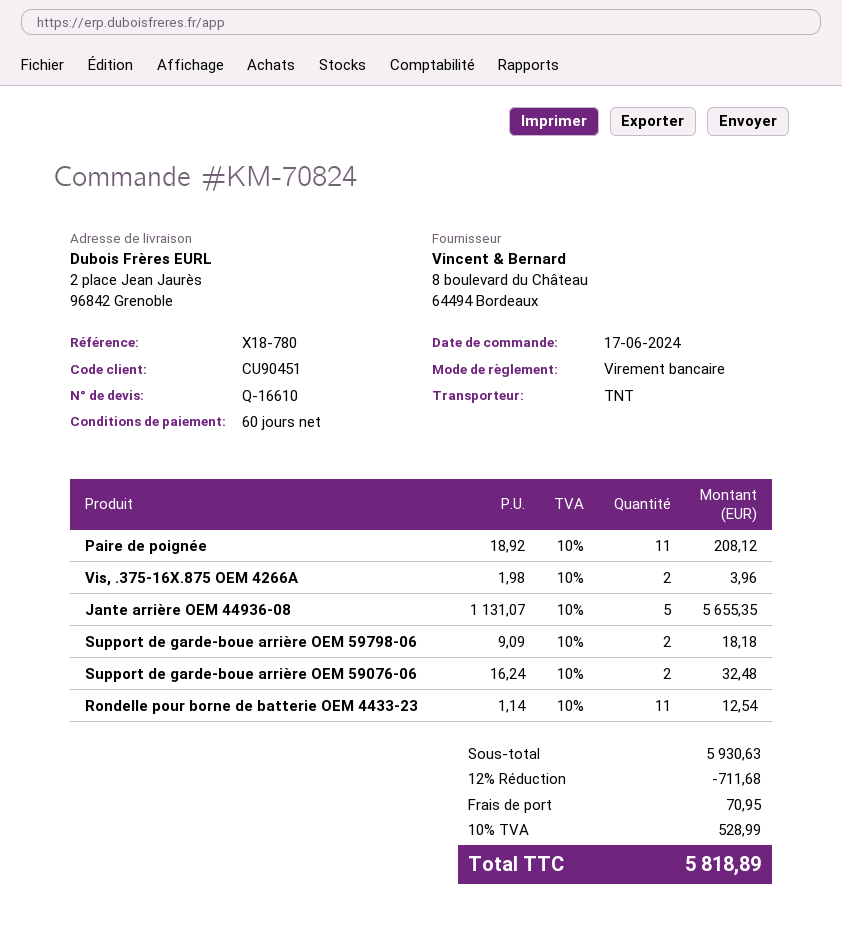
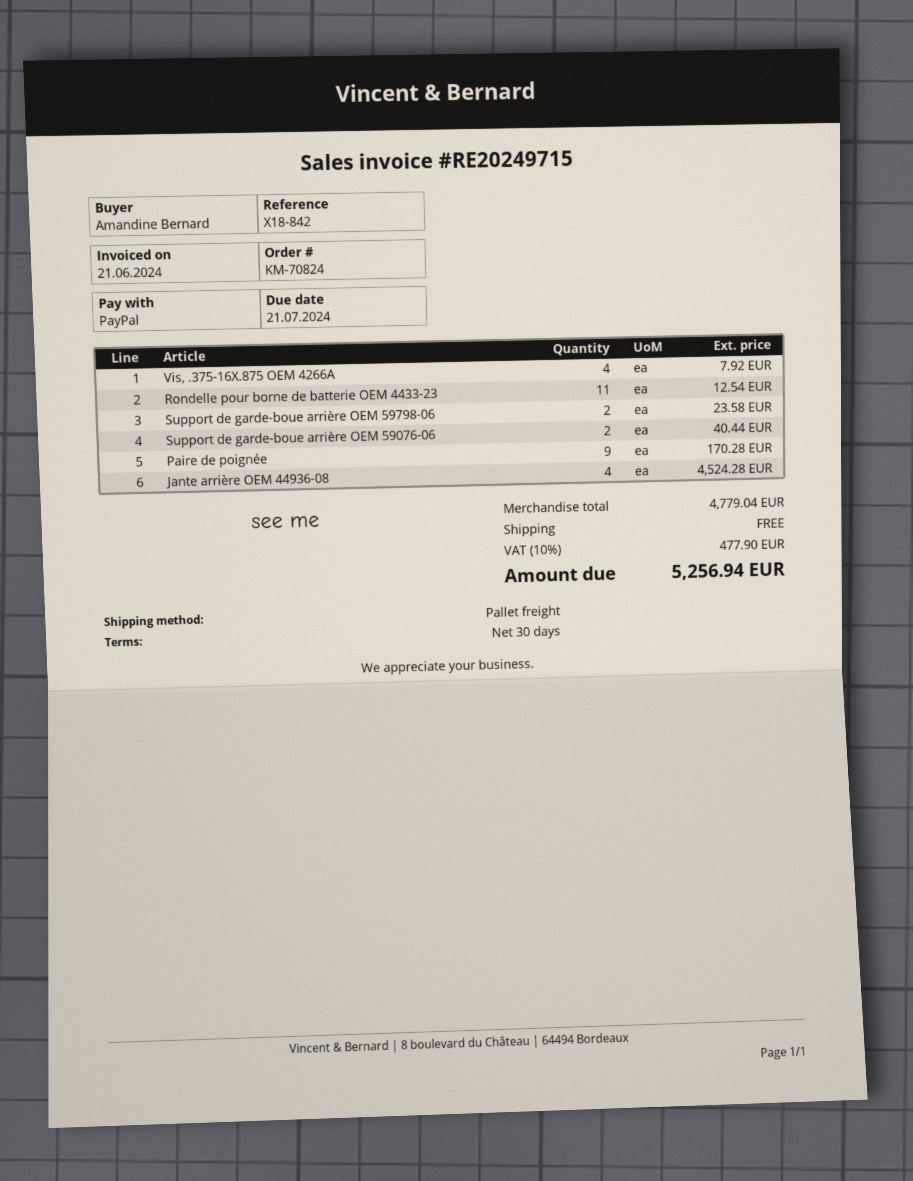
payment terms: 60 days -> 30 days
reference: X18-780 -> X18-842
payment method: bank transfer -> PayPal
shipping method: TNT -> pallet freight
Paire de poignée: 11 for 208.12 -> 9 for 170.28
Vis, .375-16X.875 OEM 4266A: 2 for 3.96 -> 4 for 7.92
Jante arrière OEM 44936-08: 5 for 5655.35 -> 4 for 4524.28
Support de garde-boue arrière OEM 59798-06: 2 for 18.18 -> 2 for 23.58
Support de garde-boue arrière OEM 59076-06: 2 for 32.48 -> 2 for 40.44
subtotal: 5930.63 -> 4779.04
discount: 12% = 711.68 -> none
shipping: 70.95 -> 0.00
tax: 10% = 528.99 -> 10% = 477.90
total: 5818.89 -> 5256.94

